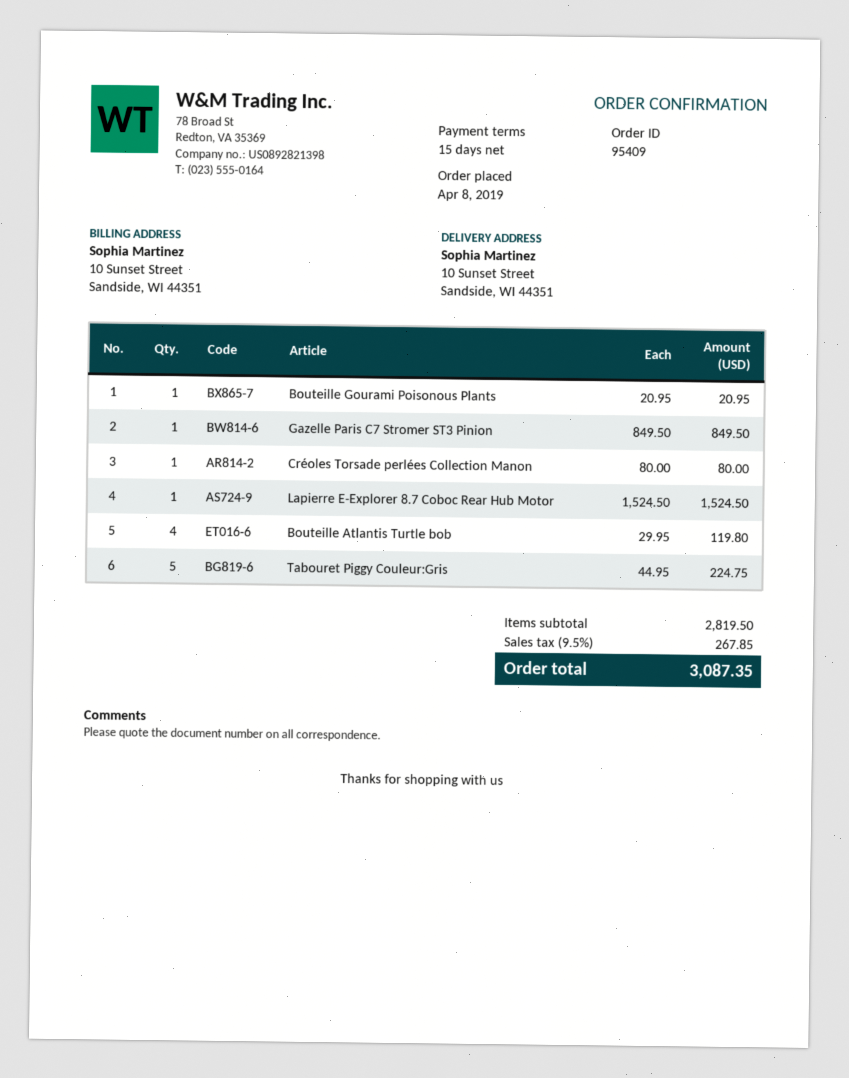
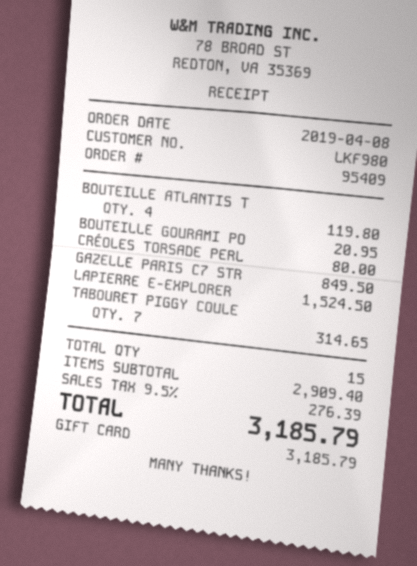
Tabouret Piggy Couleur:Gris: 5 for 224.75 -> 7 for 314.65
subtotal: 2819.50 -> 2909.40
tax: 9.5% = 267.85 -> 9.5% = 276.39
total: 3087.35 -> 3185.79

